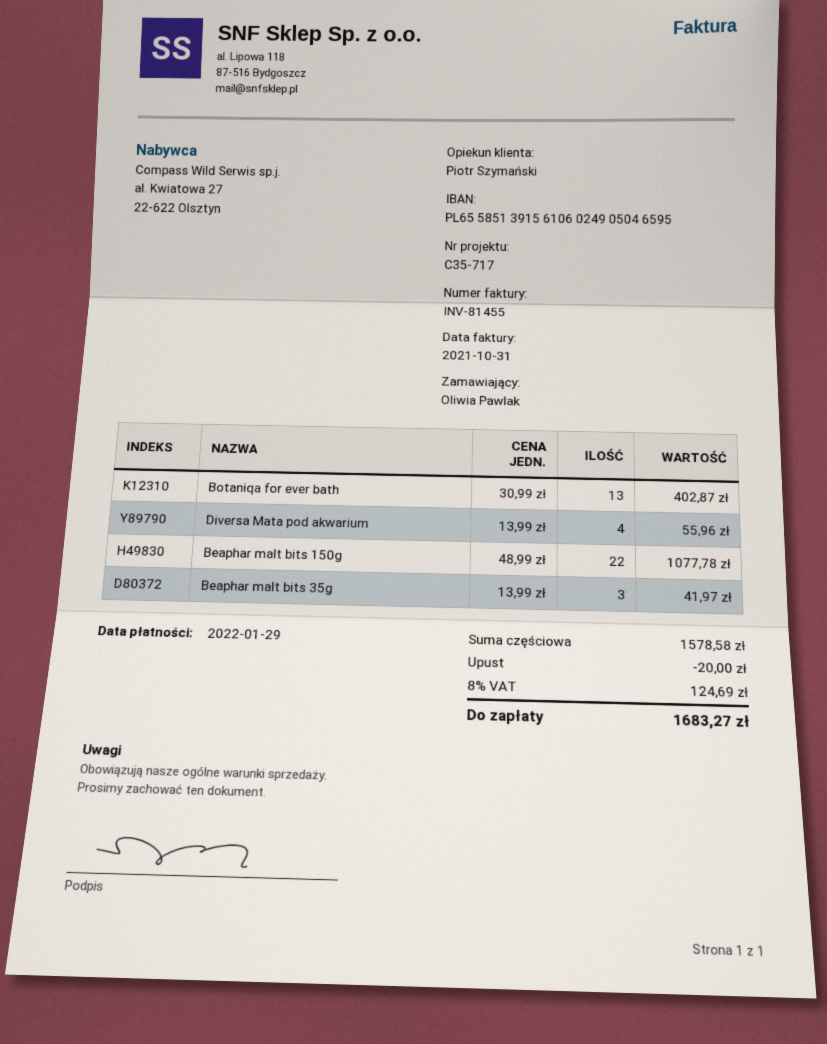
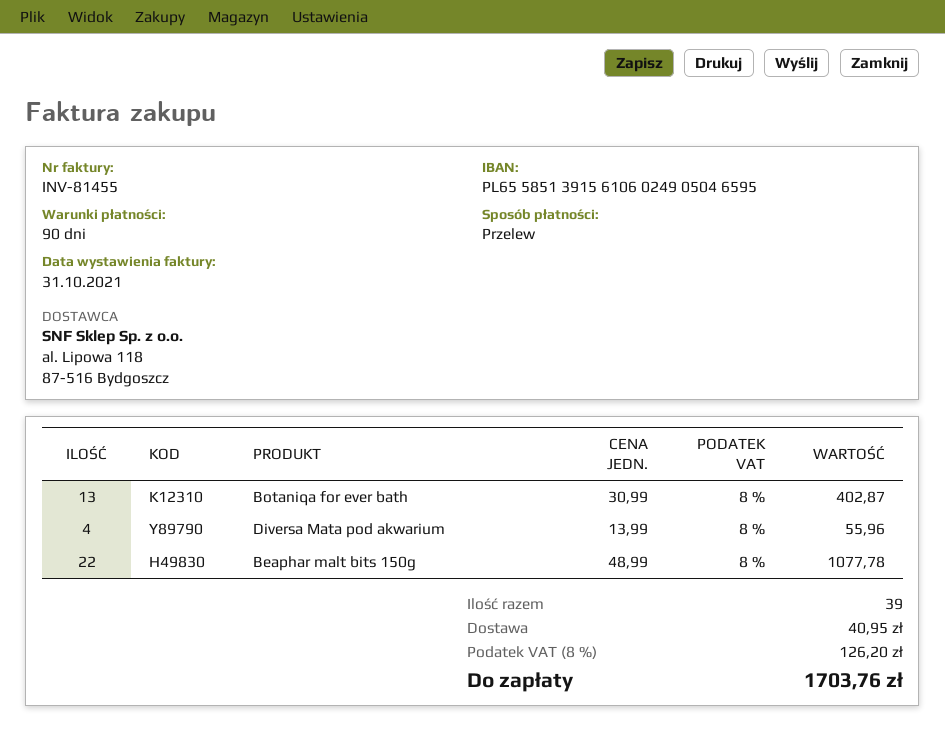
Beaphar malt bits 35g: 3 x 13.99 = 41.97 -> none
discount: 20.00 -> none
shipping: none -> 40.95
tax: 8% = 124.69 -> 8% = 126.20
total: 1683.27 -> 1703.76

